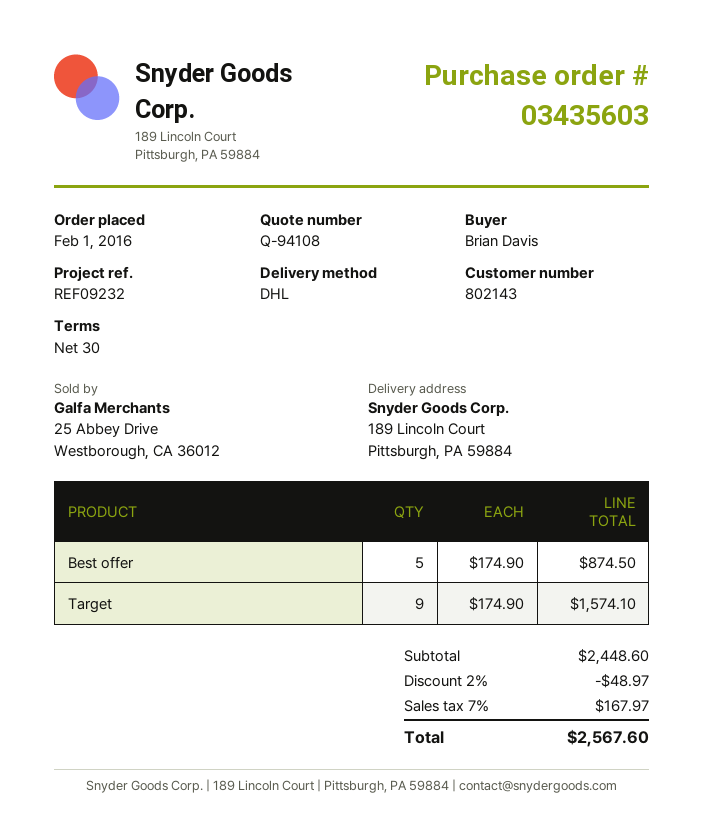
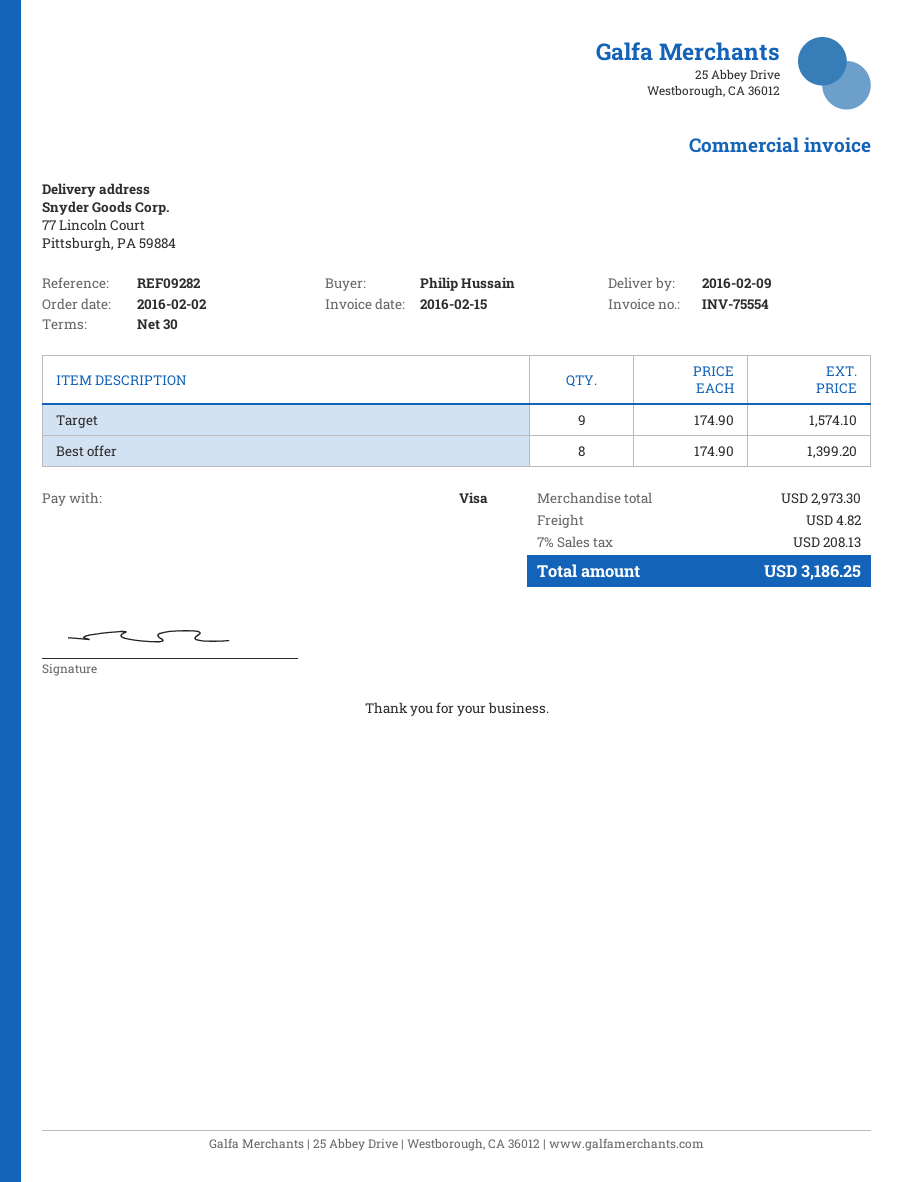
order date: 2016-02-01 -> 2016-02-02
reference: REF09232 -> REF09282
ordered by: Brian Davis -> Philip Hussain
ship to: 189 Lincoln Court, Pittsburgh, PA 59884 -> 77 Lincoln Court, Pittsburgh, PA 59884
Best offer: 5 x 174.90 = 874.50 -> 8 x 174.90 = 1399.20
subtotal: 2448.60 -> 2973.30
discount: 2% = 48.97 -> none
shipping: none -> 4.82
tax: 7% = 167.97 -> 7% = 208.13
total: 2567.60 -> 3186.25

